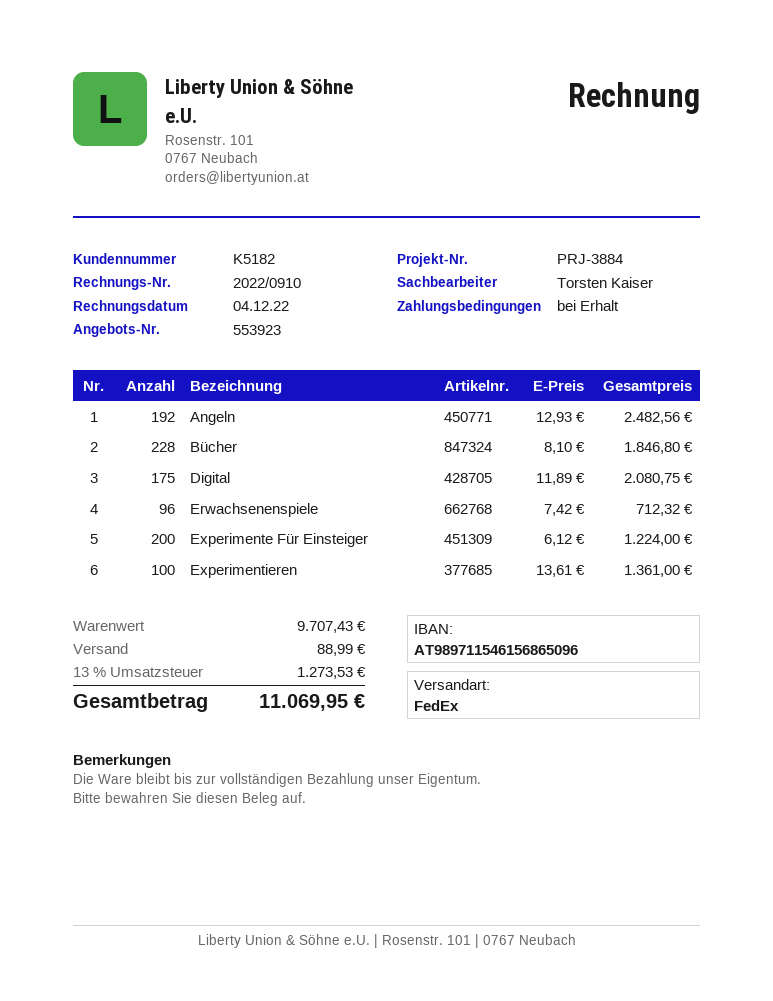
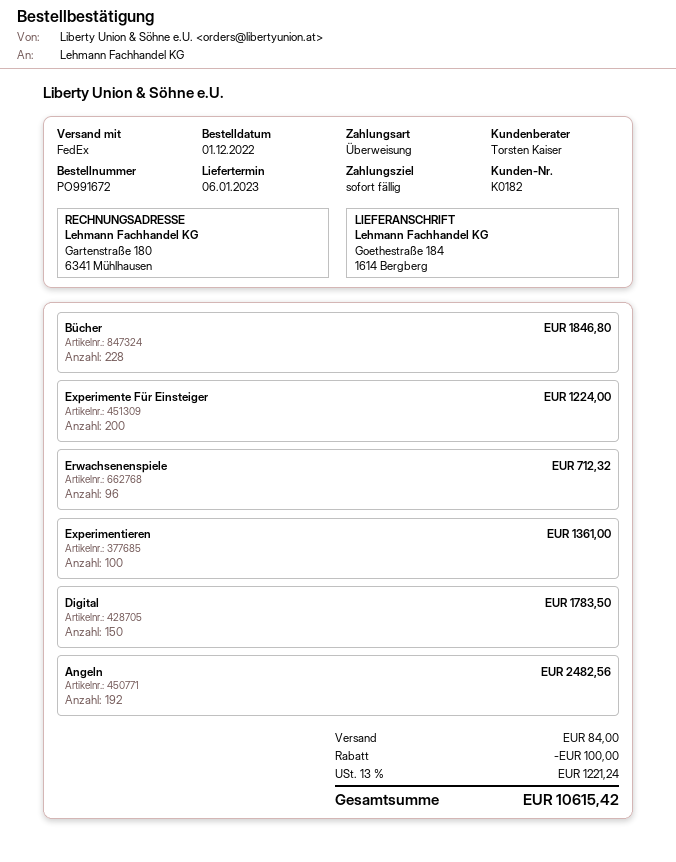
customer number: K5182 -> K0182
Digital: 175 for 2080.75 -> 150 for 1783.50
discount: none -> 100.00
shipping: 88.99 -> 84.00
tax: 13% = 1273.53 -> 13% = 1221.24
total: 11069.95 -> 10615.42

